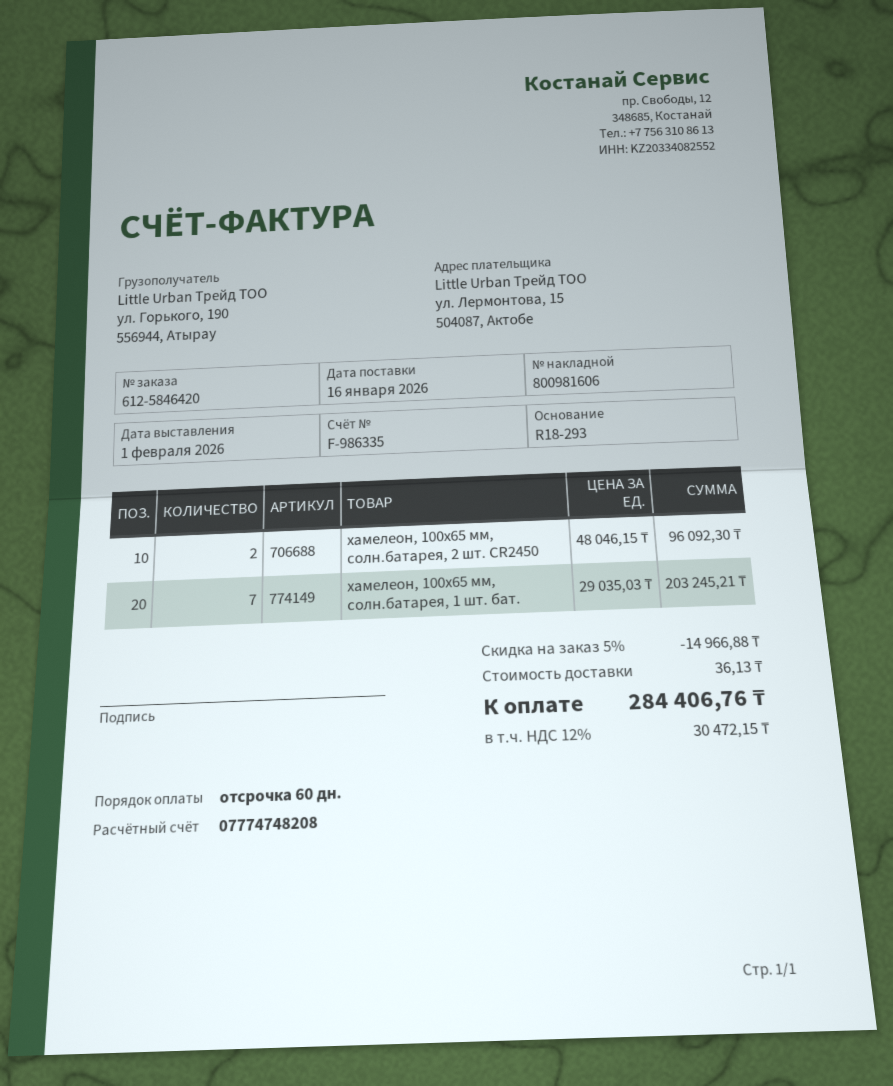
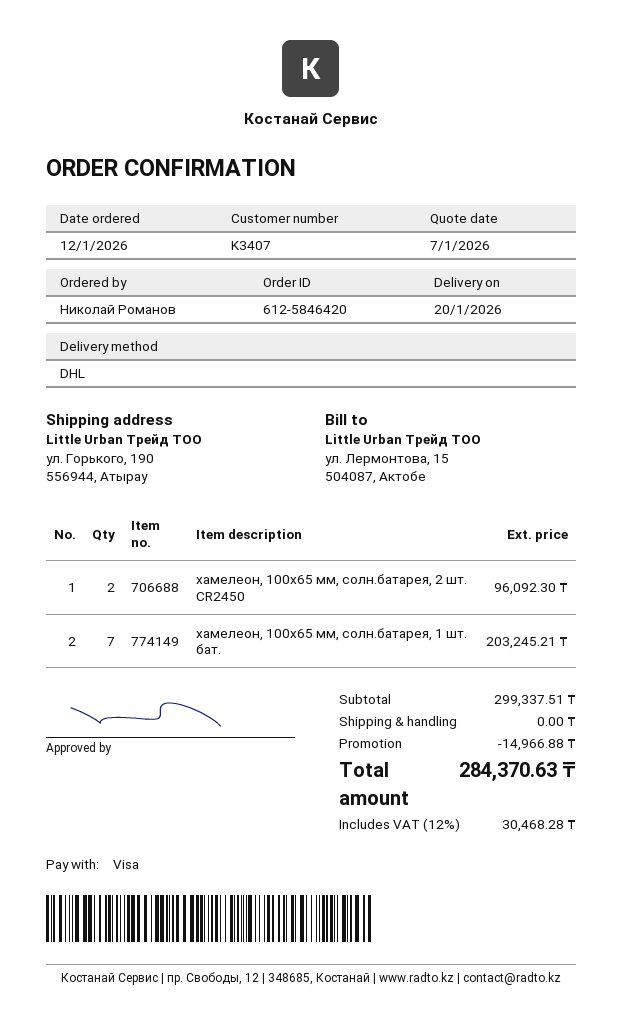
delivery date: 2026-01-16 -> 2026-01-20
shipping: 36.13 -> 0.00
tax: 12% = 30472.15 -> 12% = 30468.28
total: 284406.76 -> 284370.63

